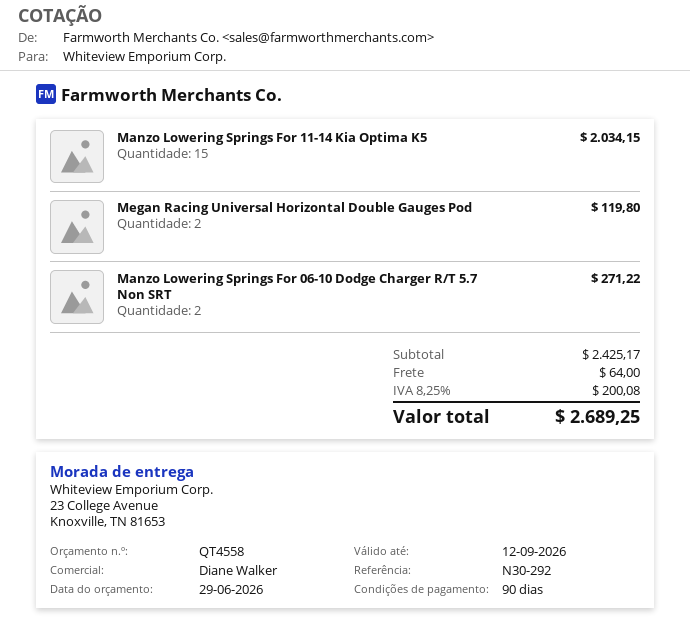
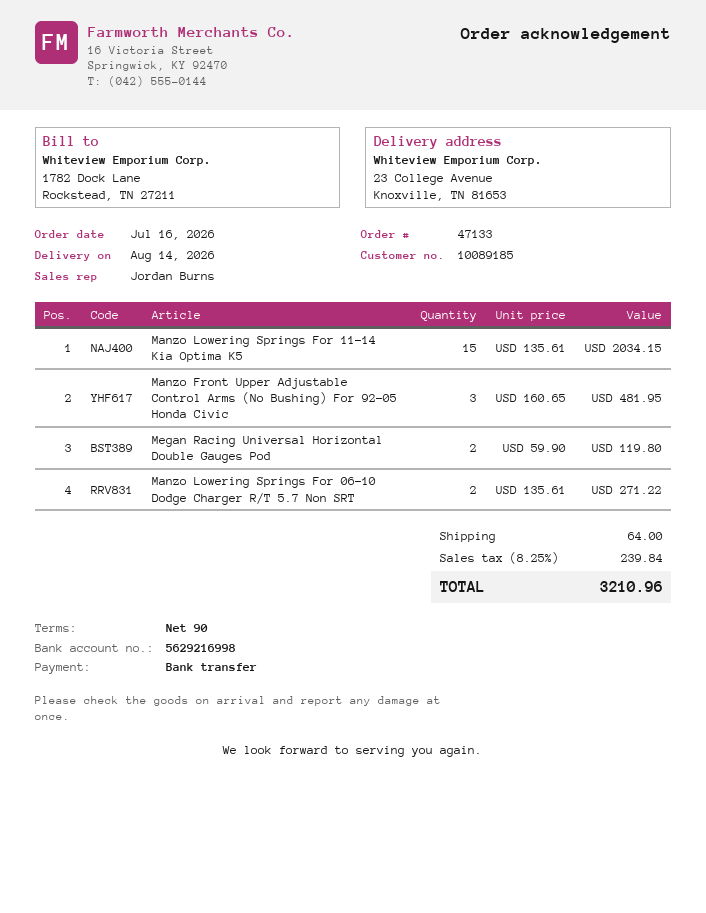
sales rep: Diane Walker -> Jordan Burns
Manzo Front Upper Adjustable Control Arms (No Bushing) For 92-05 Honda Civic: none -> 3 for 481.95
tax: 8.25% = 200.08 -> 8.25% = 239.84
total: 2689.25 -> 3210.96

